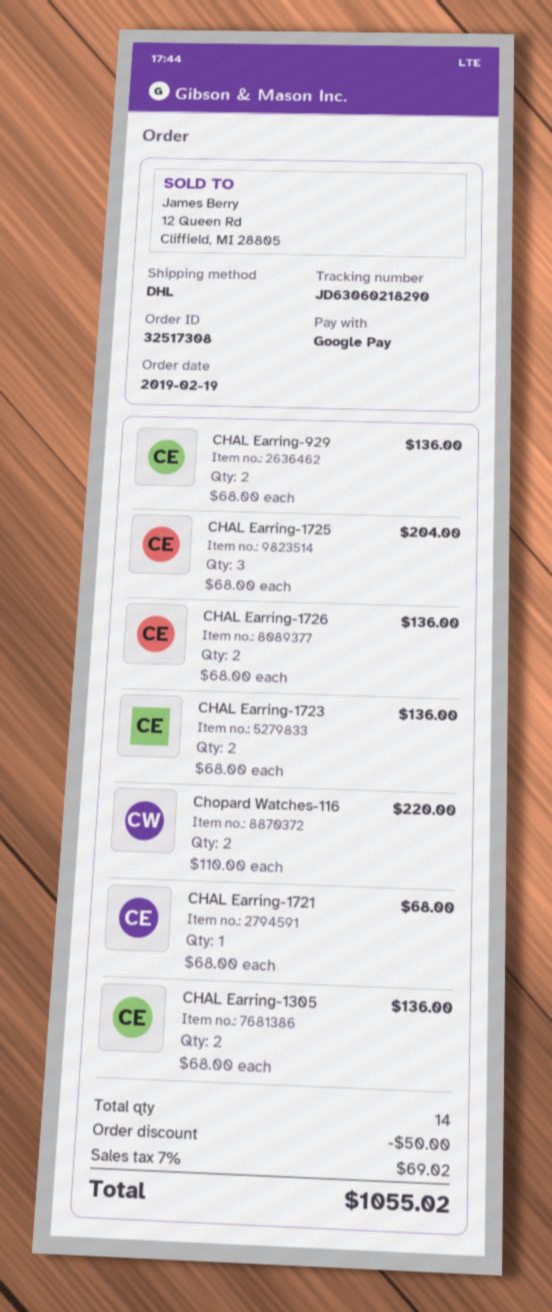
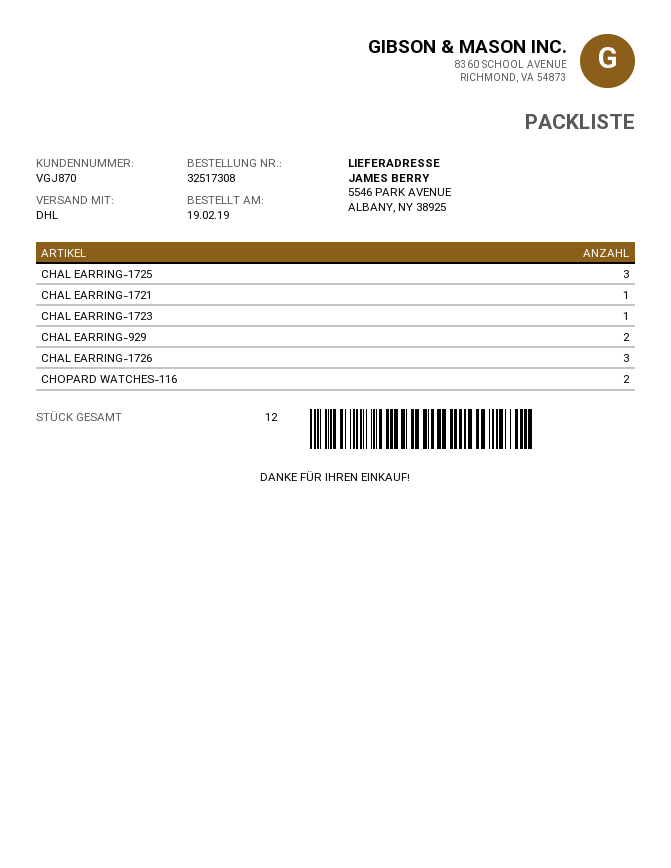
CHAL Earring-1726: 2 -> 3
CHAL Earring-1723: 2 -> 1
CHAL Earring-1305: 2 -> none
total quantity: 14 -> 12

